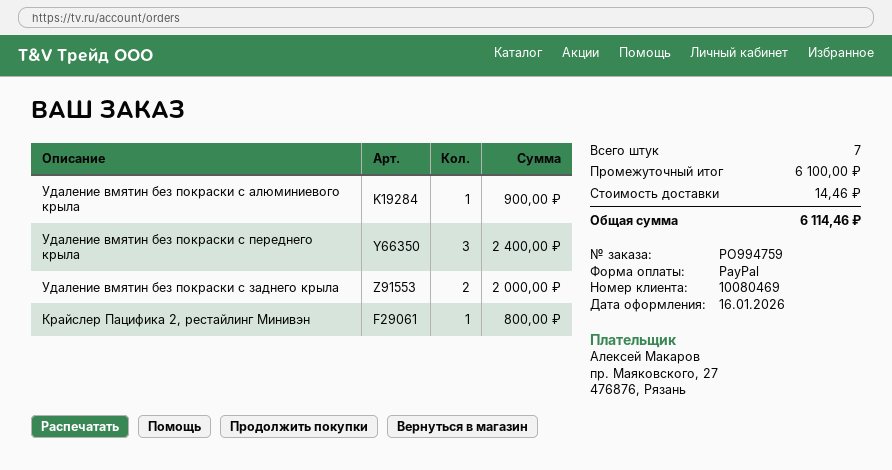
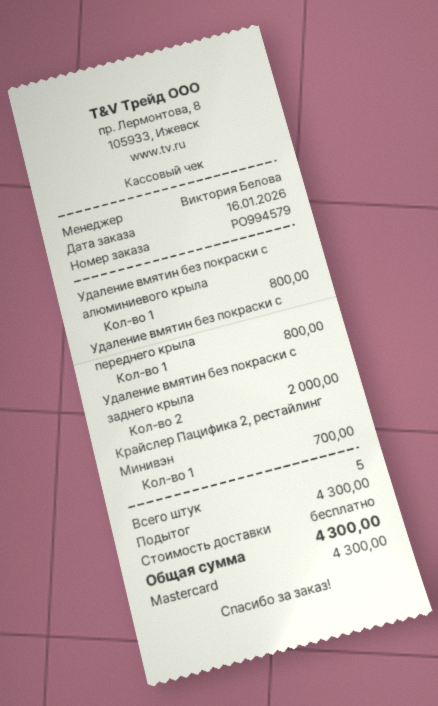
order number: PO994759 -> PO994579
payment method: PayPal -> Mastercard
Удаление вмятин без покраски с алюминиевого крыла: 1 for 900.00 -> 1 for 800.00
Удаление вмятин без покраски с переднего крыла: 3 for 2400.00 -> 1 for 800.00
Крайслер Пацифика 2, рестайлинг Минивэн: 1 for 800.00 -> 1 for 700.00
total quantity: 7 -> 5
subtotal: 6100.00 -> 4300.00
shipping: 14.46 -> 0.00
total: 6114.46 -> 4300.00

